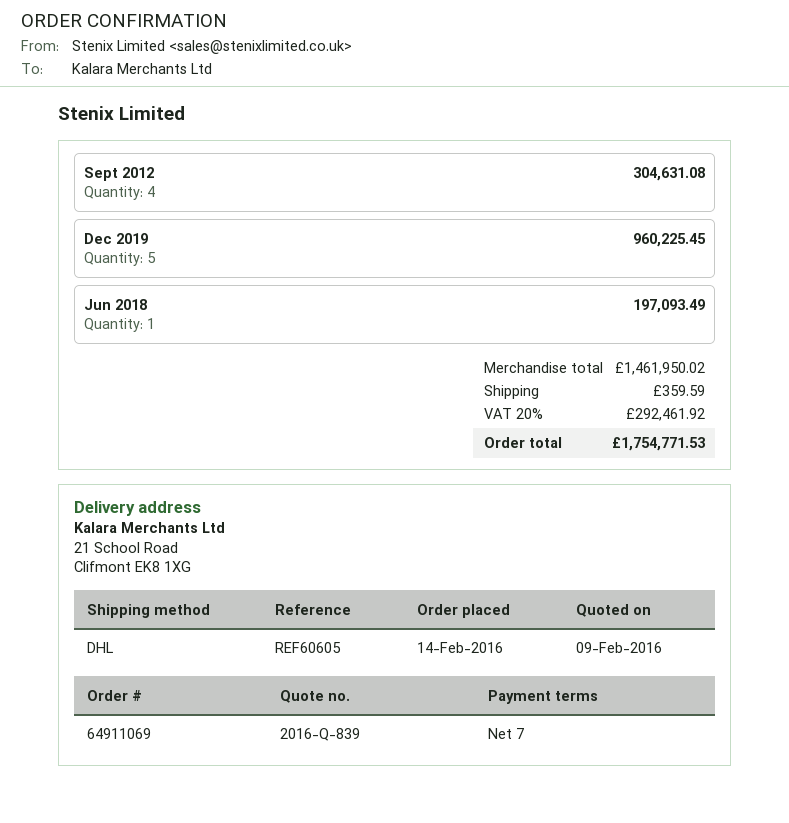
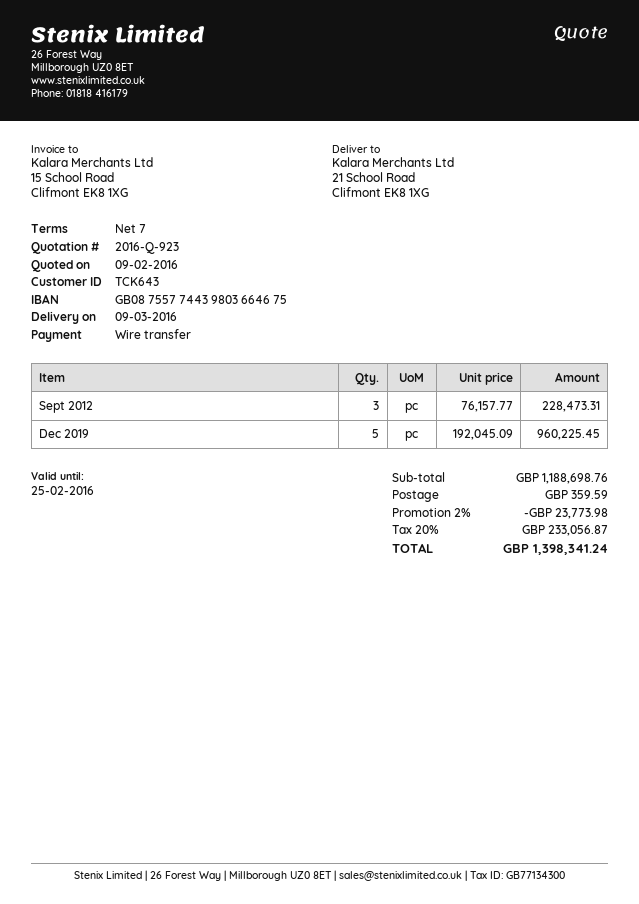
quote number: 2016-Q-839 -> 2016-Q-923
Sept 2012: 4 for 304631.08 -> 3 for 228473.31
Jun 2018: 1 for 197093.49 -> none
subtotal: 1461950.02 -> 1188698.76
discount: none -> 2% = 23773.98
tax: 20% = 292461.92 -> 20% = 233056.87
total: 1754771.53 -> 1398341.24

